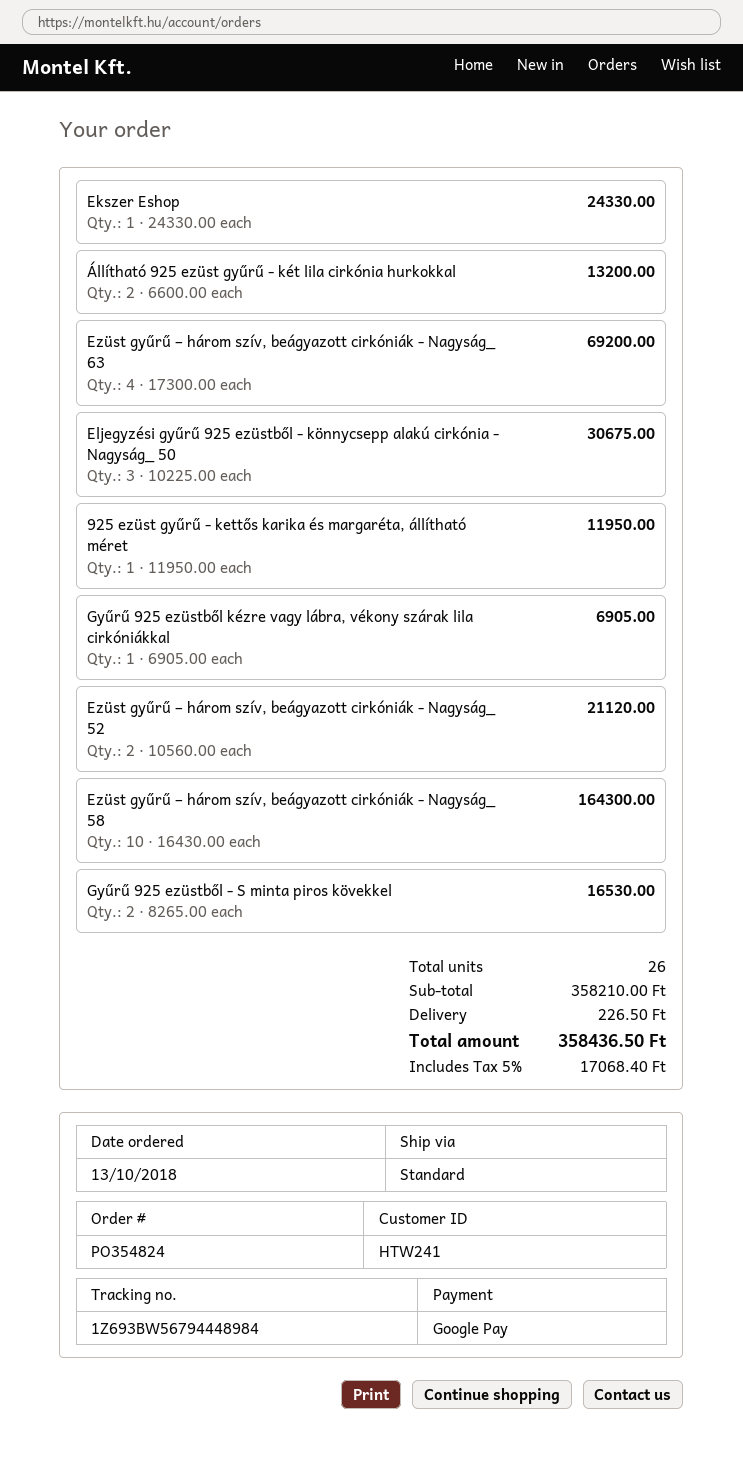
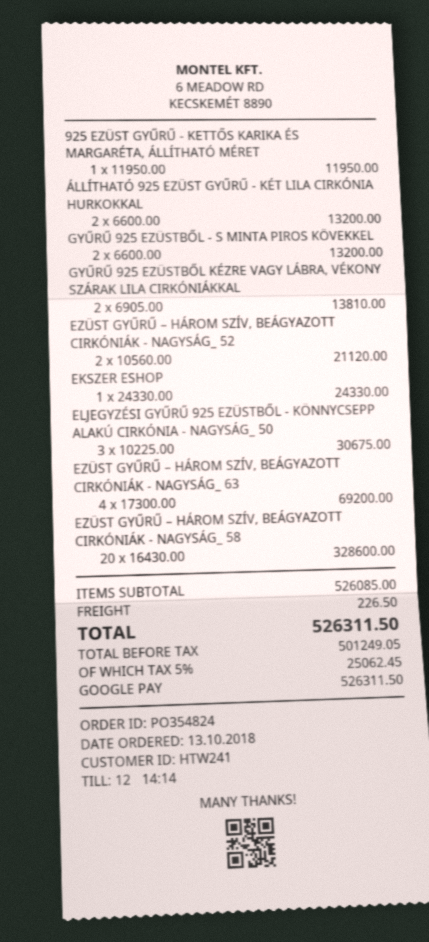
Gyűrű 925 ezüstből kézre vagy lábra, vékony szárak lila cirkóniákkal: 1 x 6905.00 = 6905.00 -> 2 x 6905.00 = 13810.00
Ezüst gyűrű – három szív, beágyazott cirkóniák - Nagyság_ 58: 10 x 16430.00 = 164300.00 -> 20 x 16430.00 = 328600.00
Gyűrű 925 ezüstből - S minta piros kövekkel: 2 x 8265.00 = 16530.00 -> 2 x 6600.00 = 13200.00
subtotal: 358210.00 -> 526085.00
tax: 5% = 17068.40 -> 5% = 25062.45
total: 358436.50 -> 526311.50

